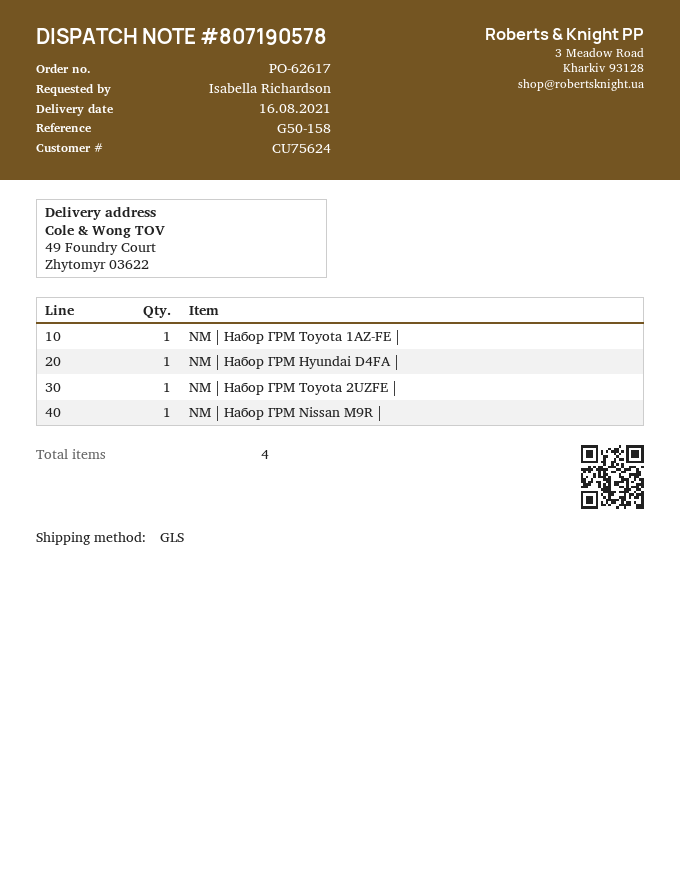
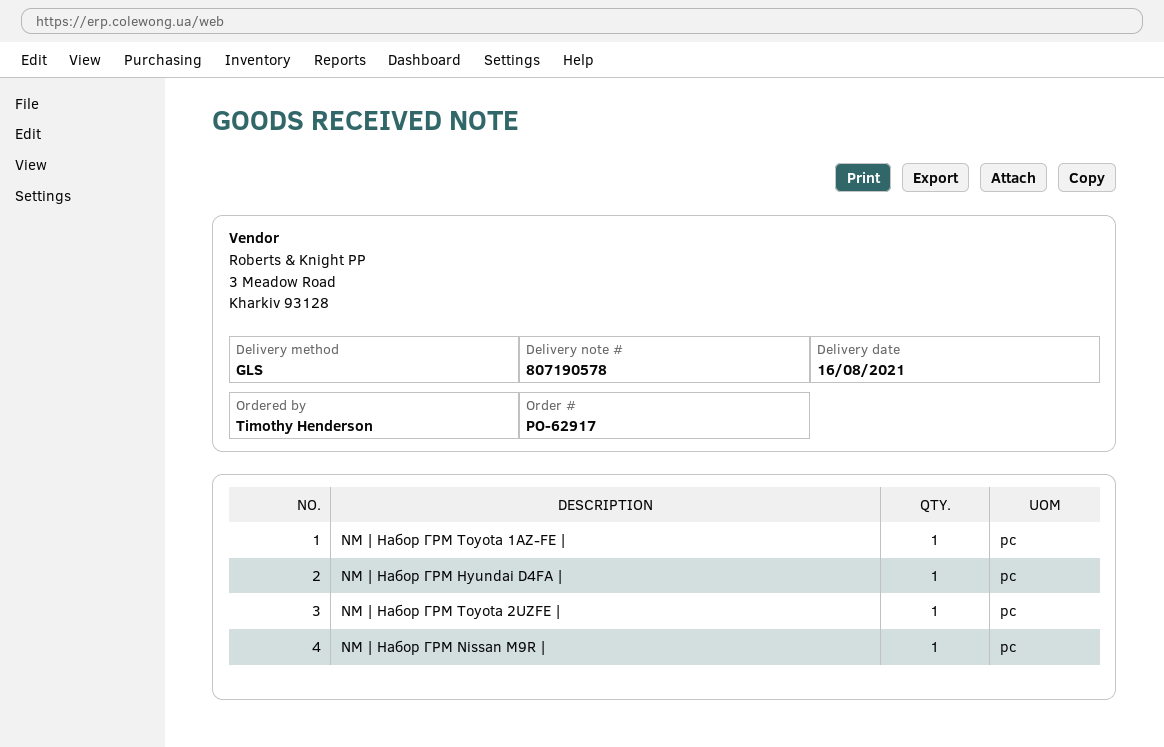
order number: PO-62617 -> PO-62917
ordered by: Isabella Richardson -> Timothy Henderson

